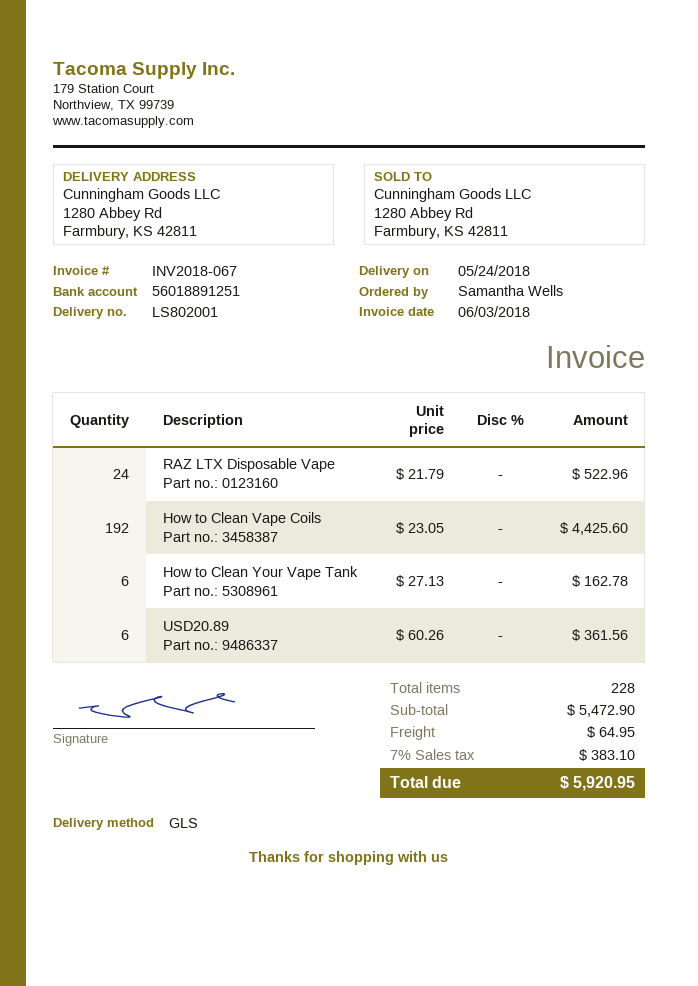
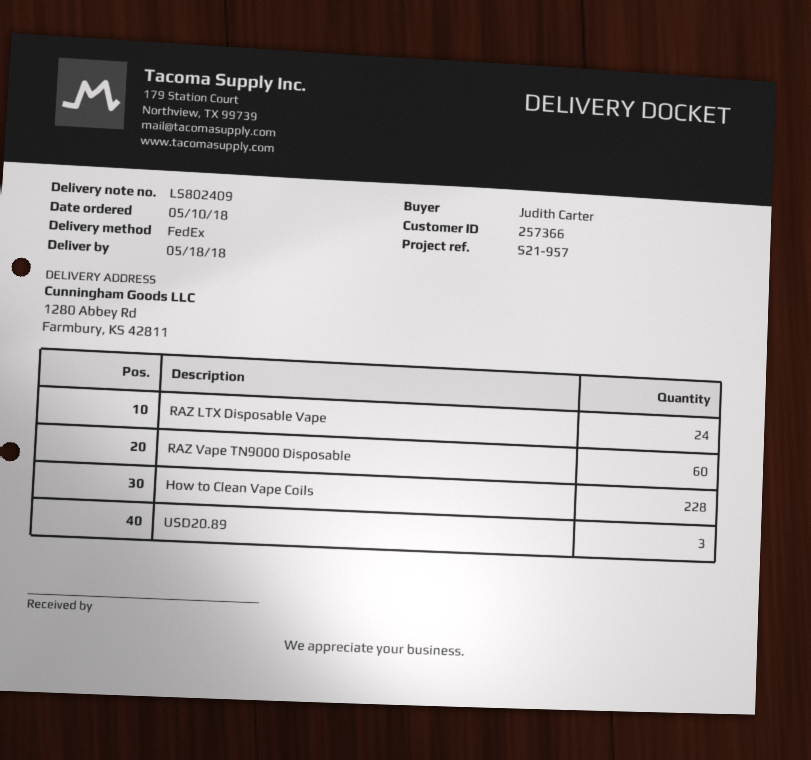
delivery note number: LS802001 -> LS802409
delivery date: 2018-05-24 -> 2018-05-18
ordered by: Samantha Wells -> Judith Carter
shipping method: GLS -> FedEx
How to Clean Vape Coils: 192 -> 228
How to Clean Your Vape Tank: 6 -> none
USD20.89: 6 -> 3
RAZ Vape TN9000 Disposable: none -> 60

